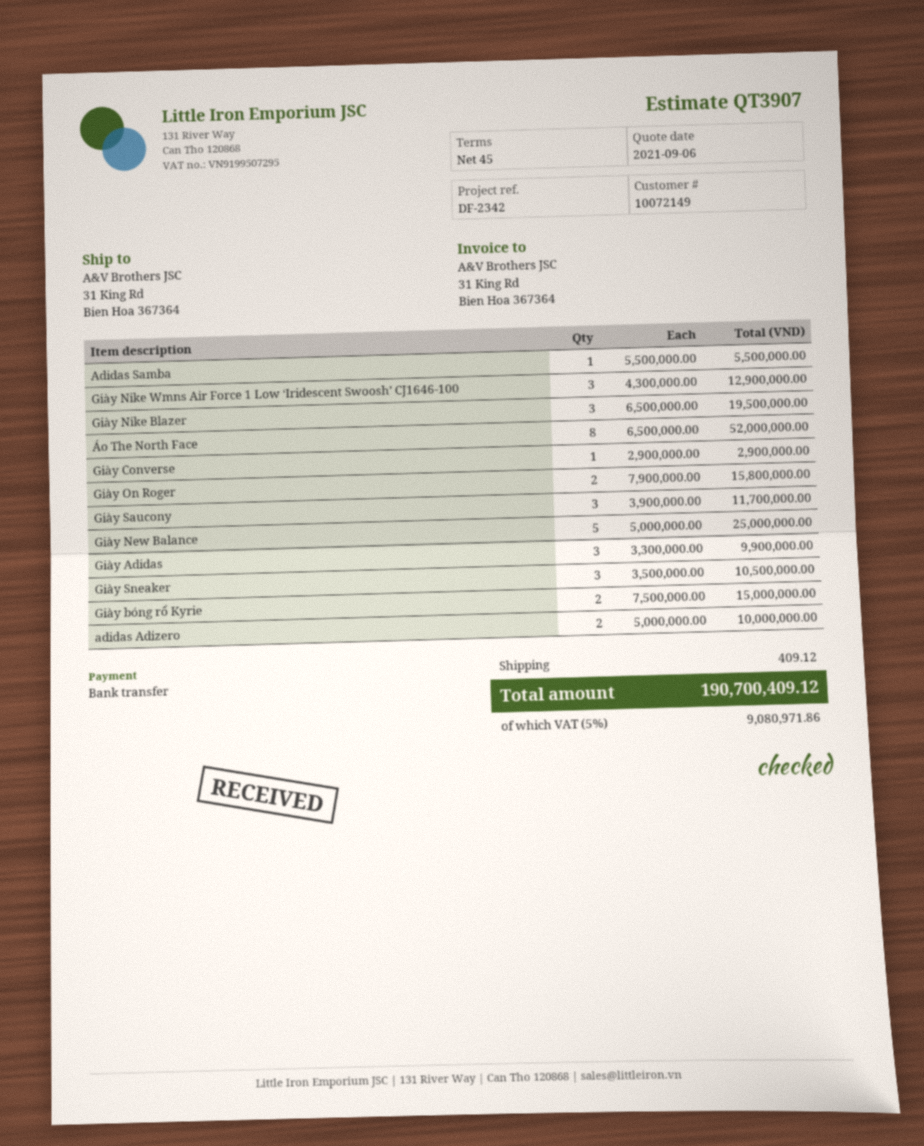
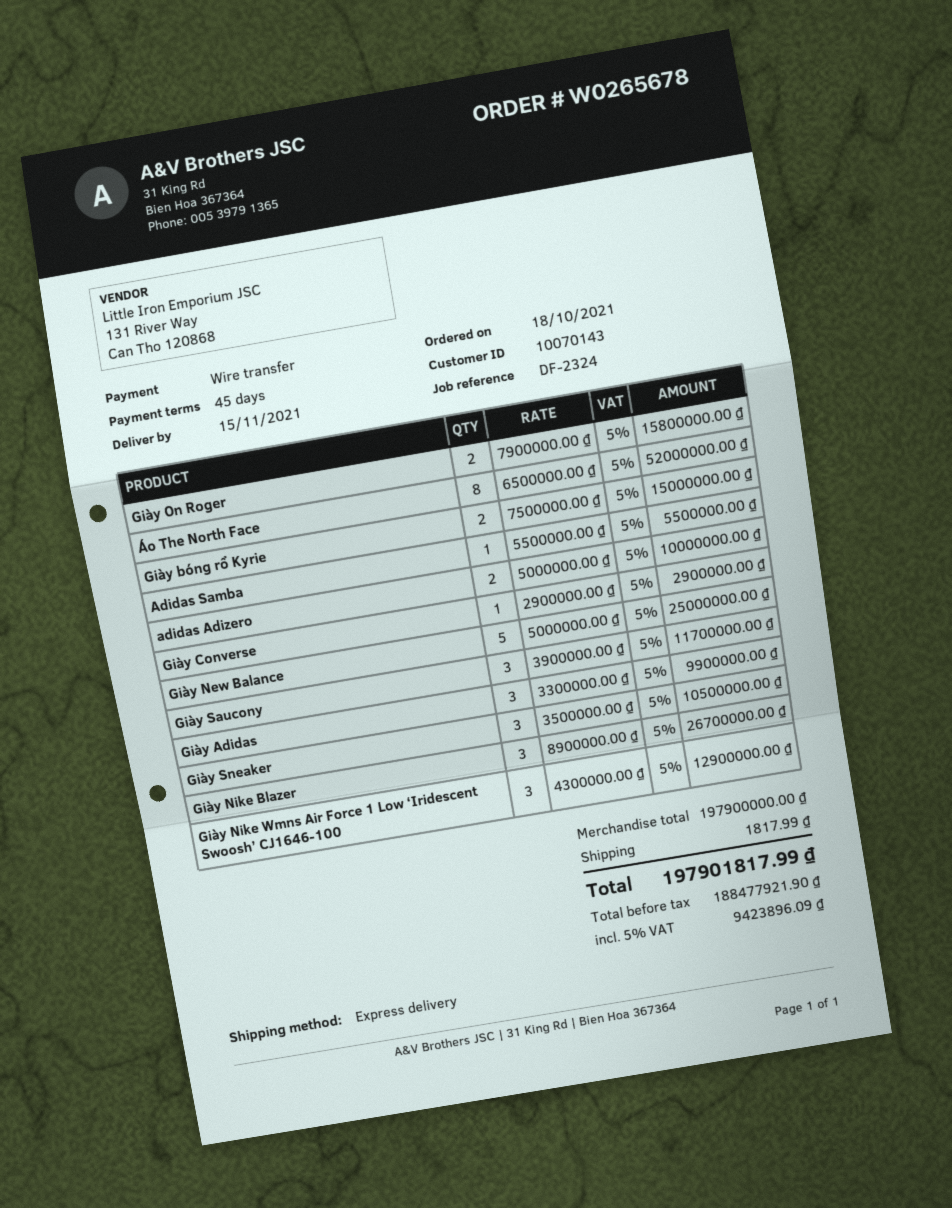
customer number: 10072149 -> 10070143
reference: DF-2342 -> DF-2324
Giày Nike Blazer: 3 x 6500000.00 = 19500000.00 -> 3 x 8900000.00 = 26700000.00
shipping: 409.12 -> 1817.99
tax: 5% = 9080971.86 -> 5% = 9423896.09
total: 190700409.12 -> 197901817.99

